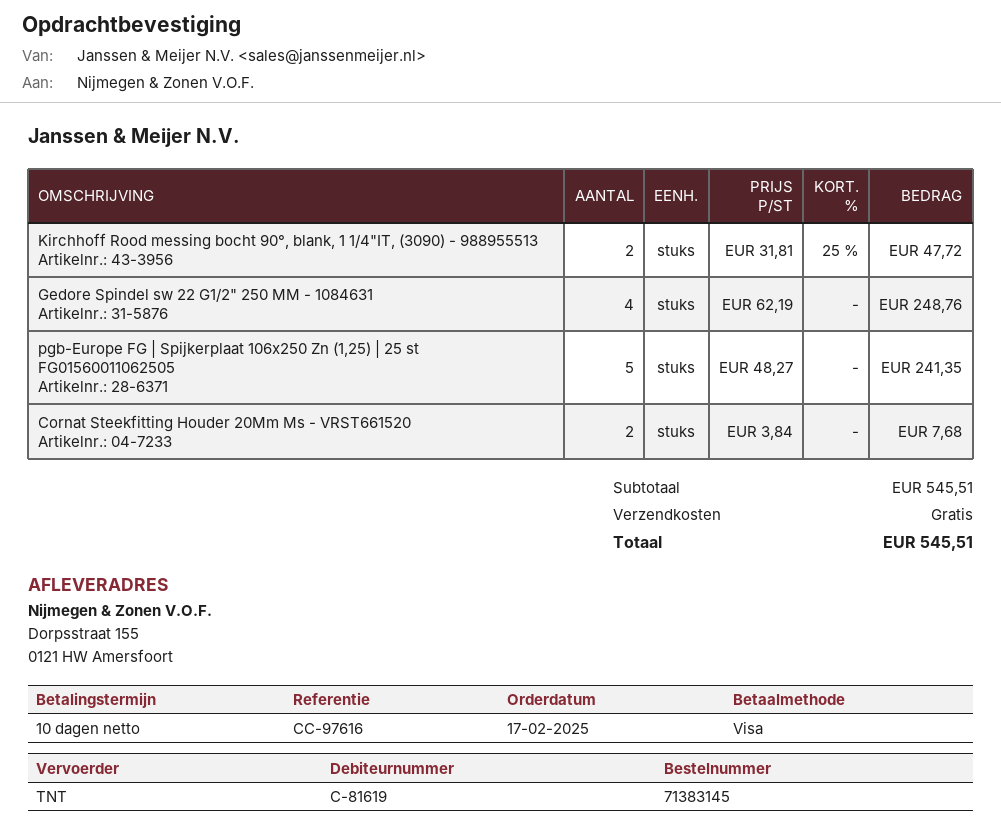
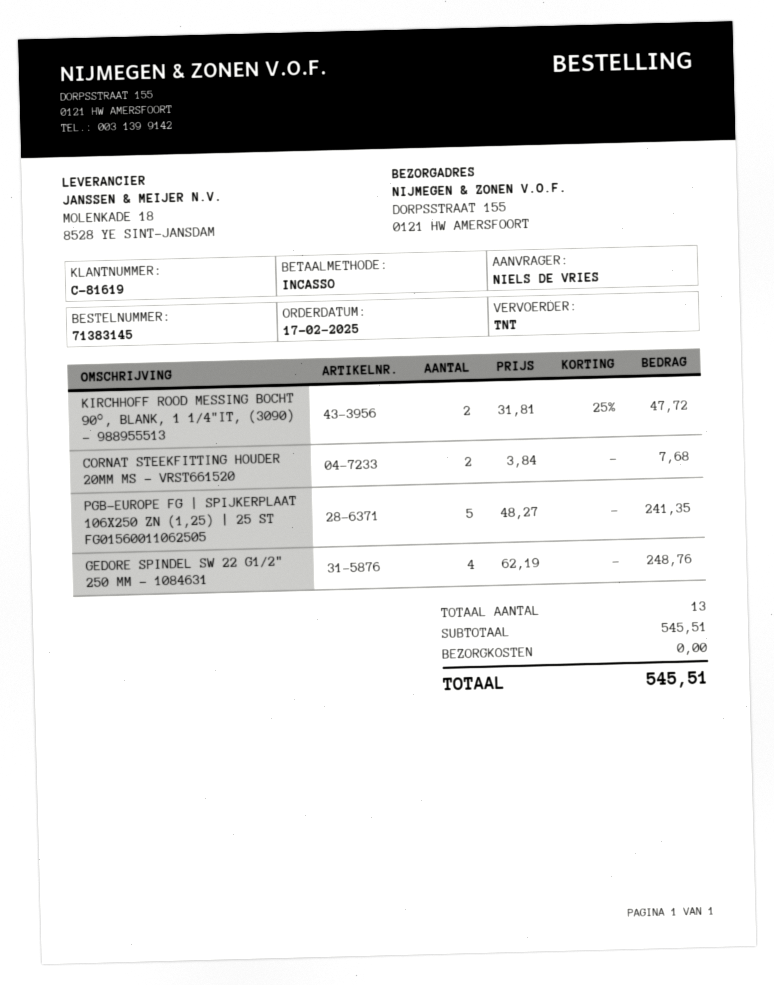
payment method: Visa -> direct debit

